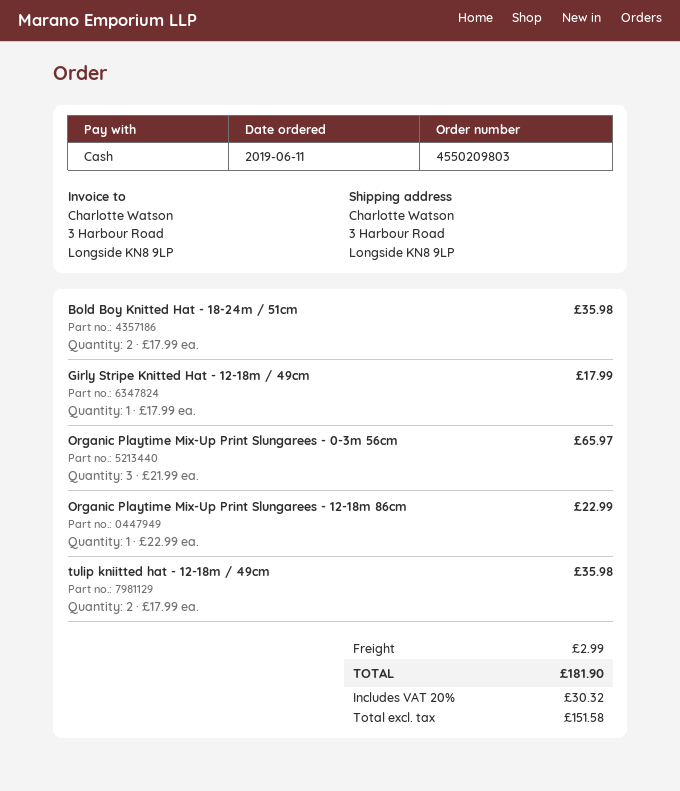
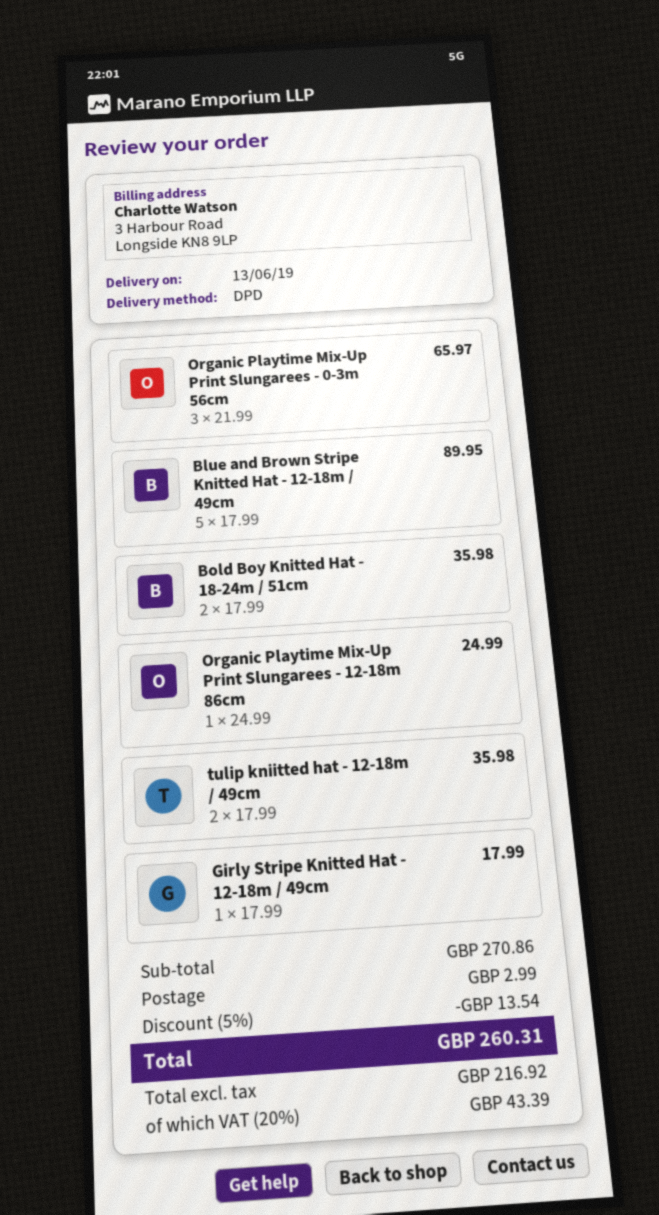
Organic Playtime Mix-Up Print Slungarees - 12-18m 86cm: 1 x 22.99 = 22.99 -> 1 x 24.99 = 24.99
Blue and Brown Stripe Knitted Hat - 12-18m / 49cm: none -> 5 x 17.99 = 89.95
discount: none -> 5% = 13.54
net: 151.58 -> 216.92
tax: 20% = 30.32 -> 20% = 43.39
total: 181.90 -> 260.31

